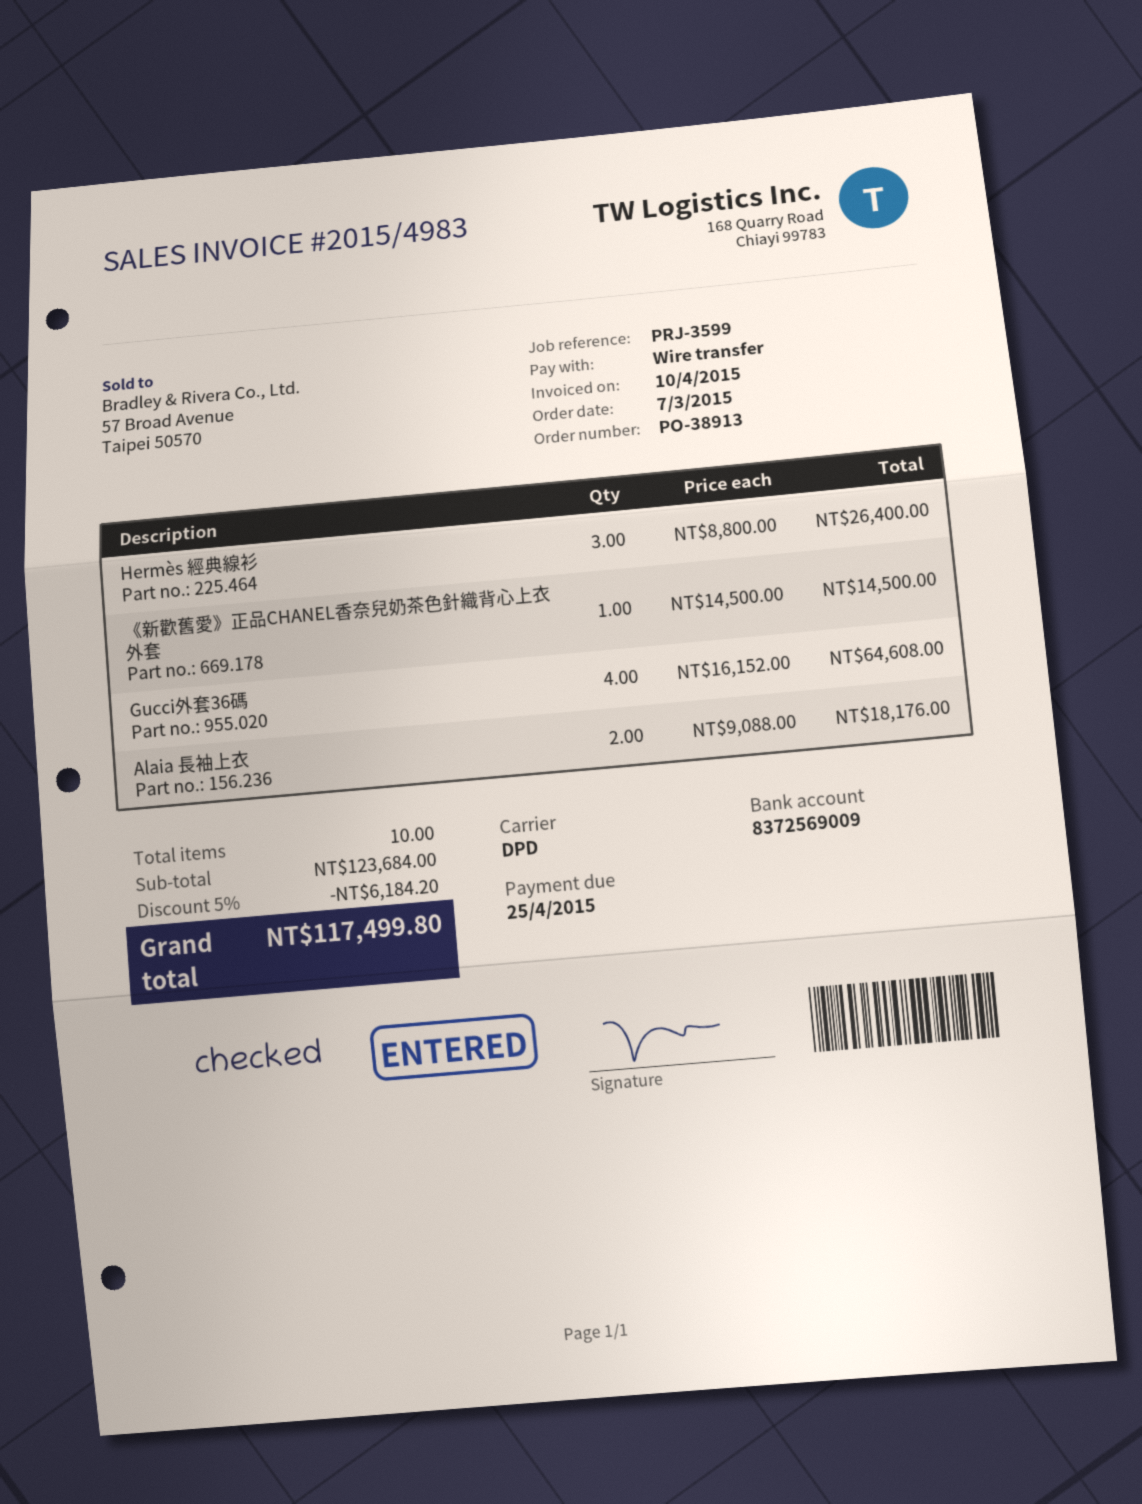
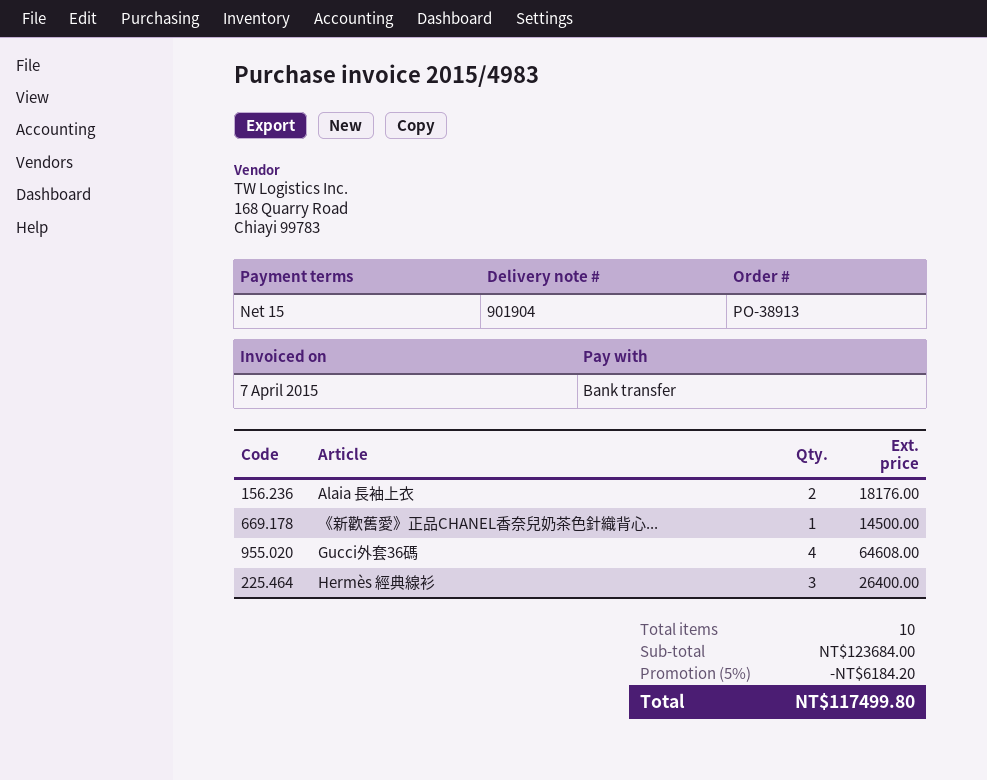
invoice date: 2015-04-10 -> 2015-04-07

